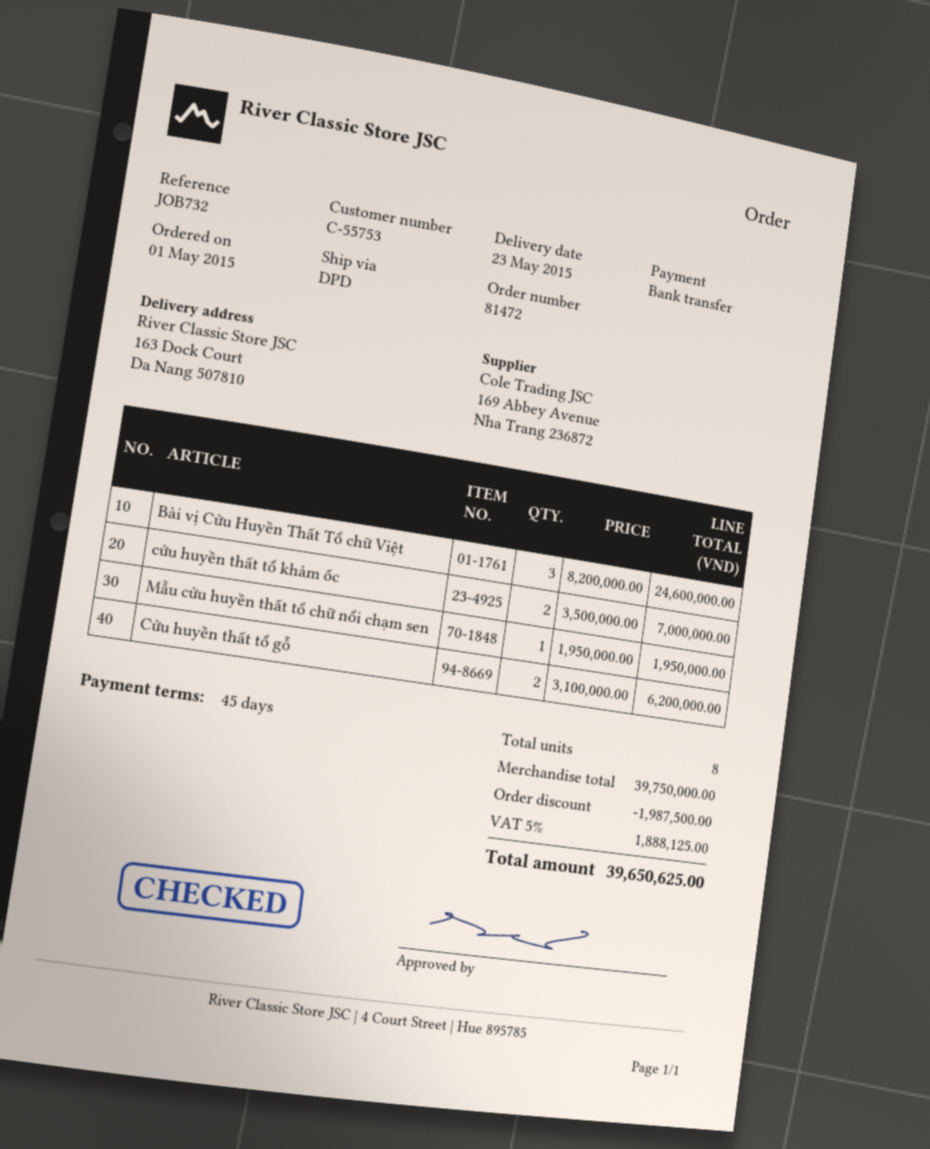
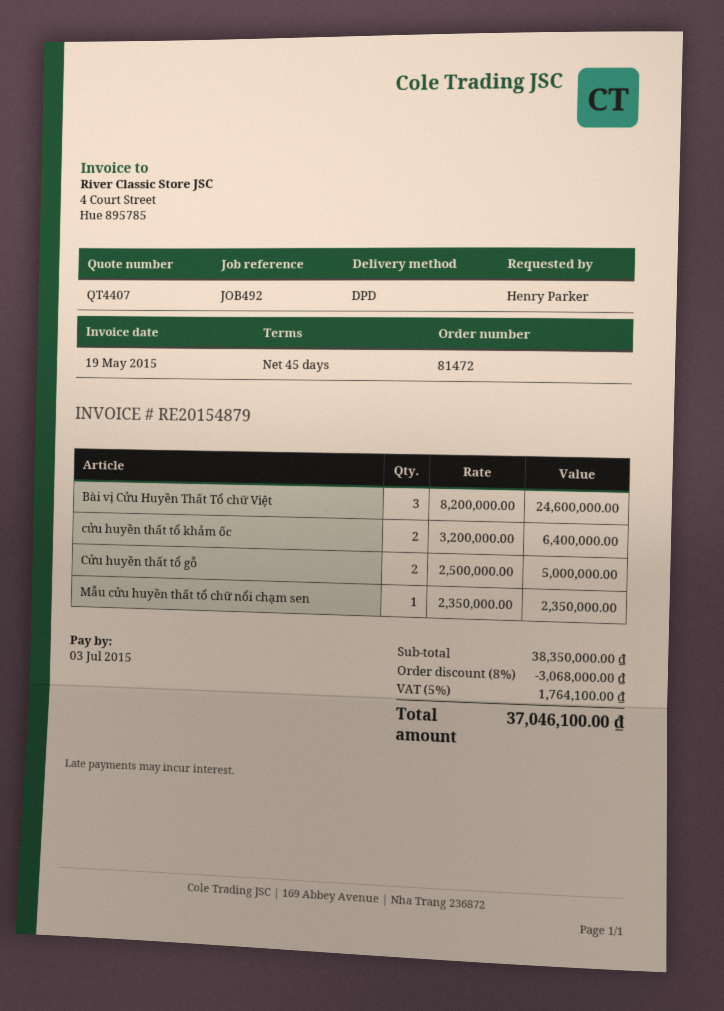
reference: JOB732 -> JOB492
cửu huyền thất tổ khảm ốc: 2 x 3500000.00 = 7000000.00 -> 2 x 3200000.00 = 6400000.00
Mẫu cửu huyền thất tổ chữ nổi chạm sen: 1 x 1950000.00 = 1950000.00 -> 1 x 2350000.00 = 2350000.00
Cửu huyền thất tổ gỗ: 2 x 3100000.00 = 6200000.00 -> 2 x 2500000.00 = 5000000.00
subtotal: 39750000.00 -> 38350000.00
discount: 1987500.00 -> 3068000.00
tax: 5% = 1888125.00 -> 5% = 1764100.00
total: 39650625.00 -> 37046100.00

